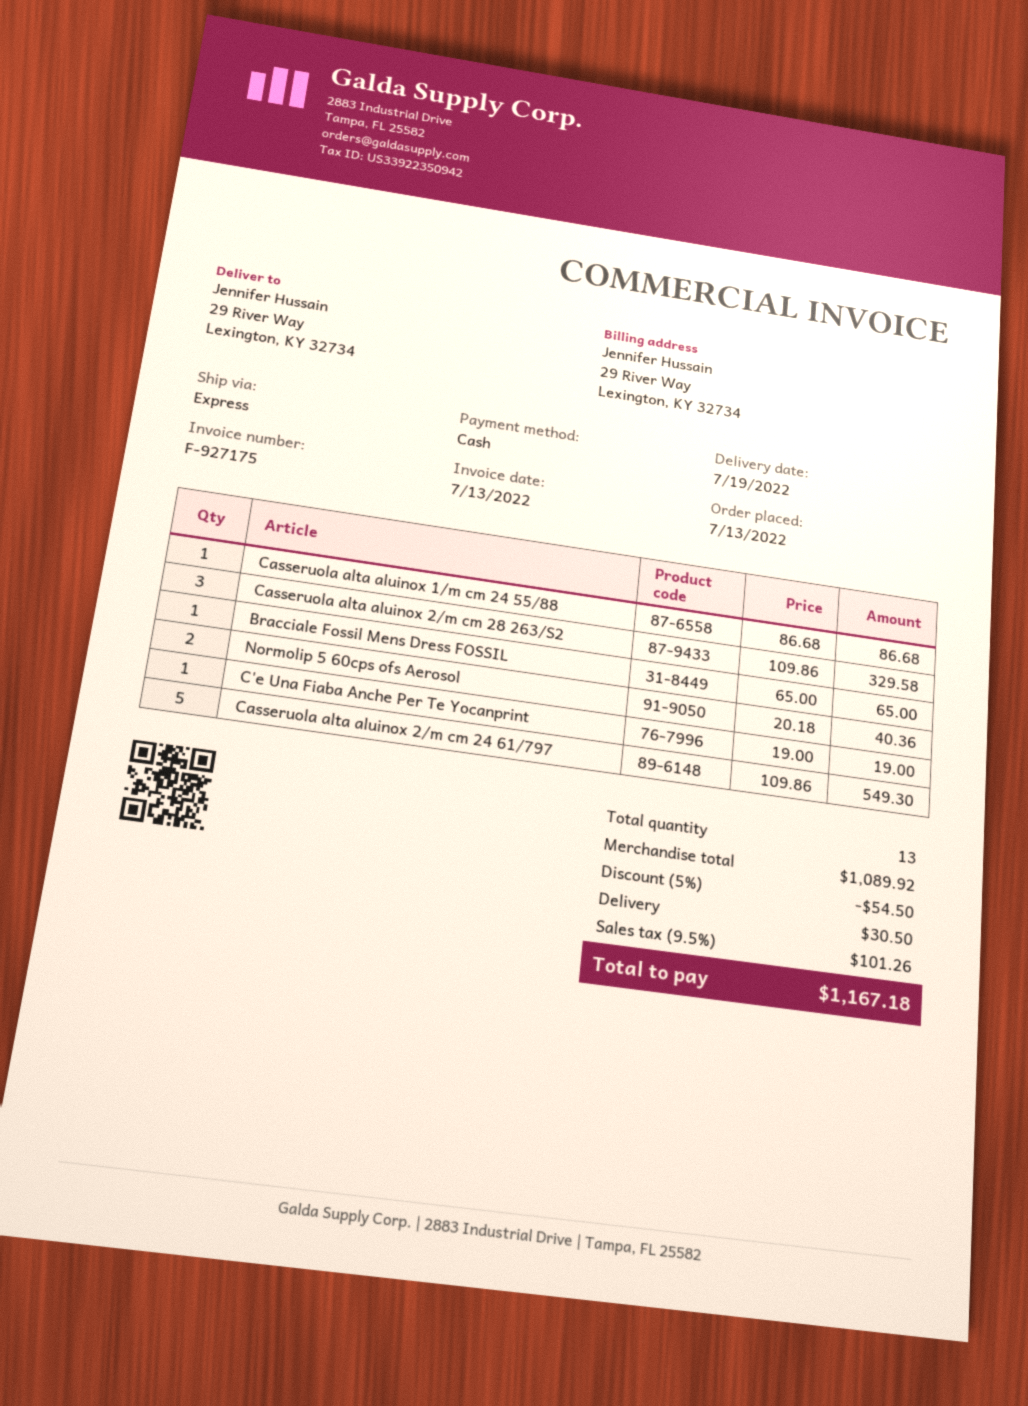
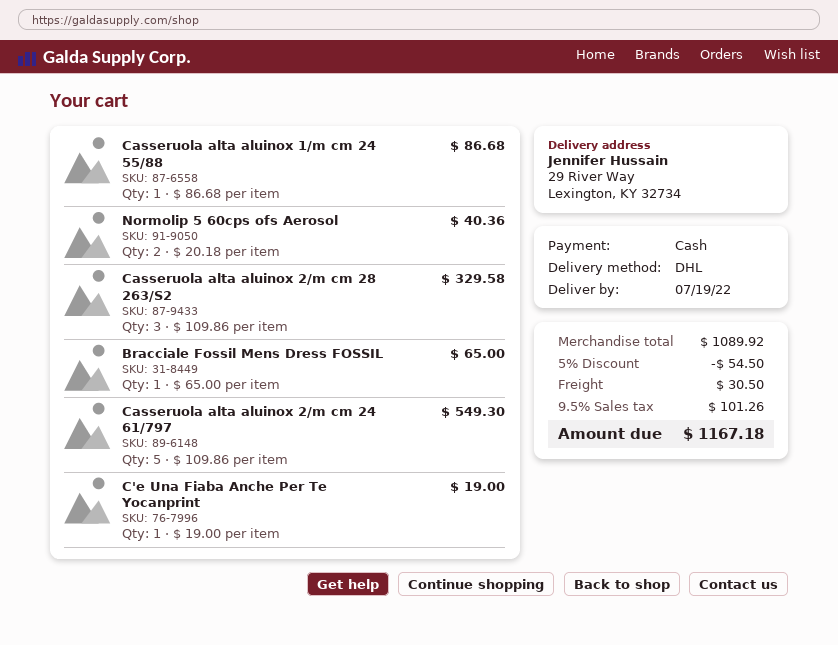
shipping method: express -> DHL

